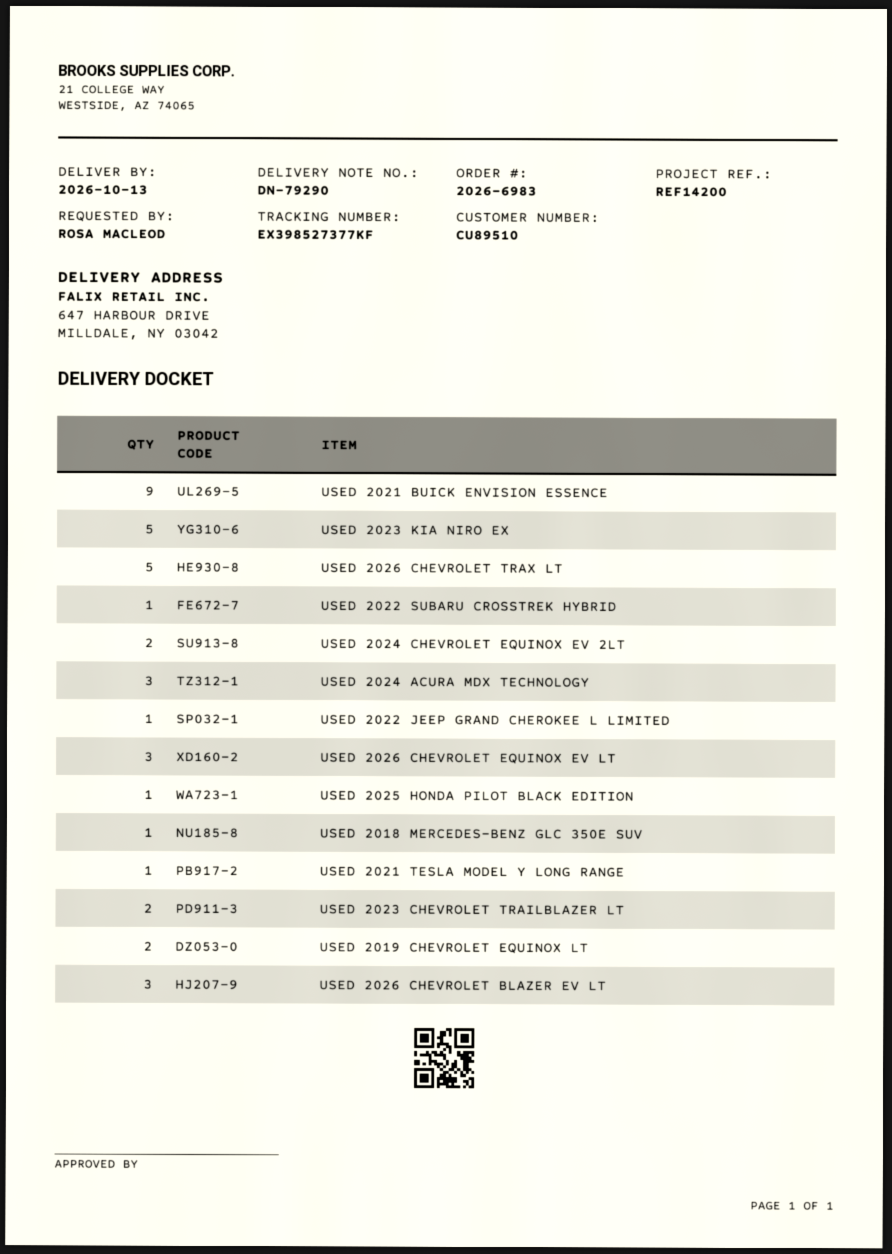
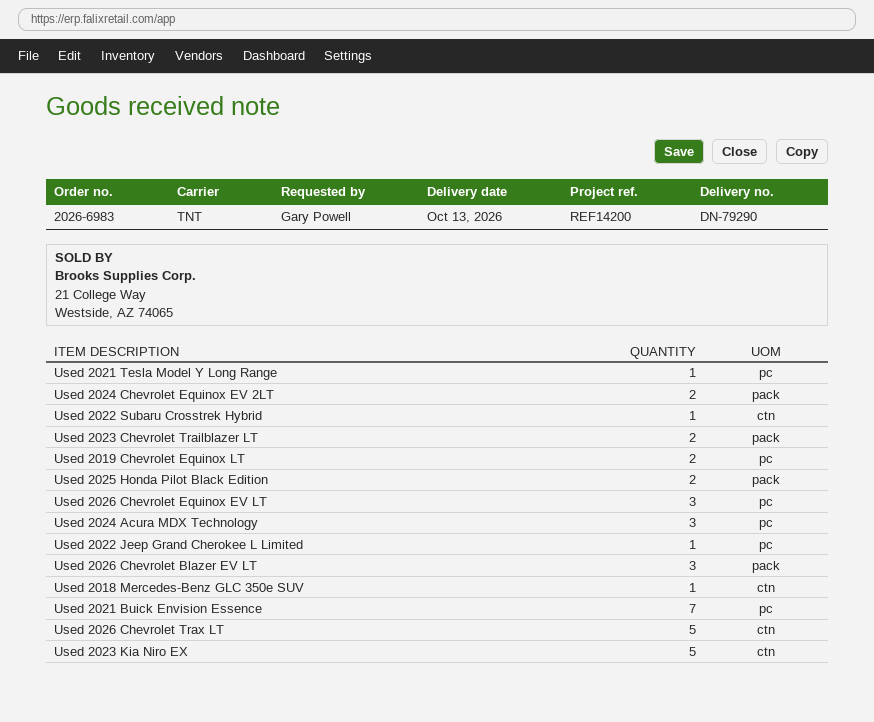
ordered by: ROSA MACLEOD -> Gary Powell
USED 2021 BUICK ENVISION ESSENCE: 9 -> 7
USED 2025 HONDA PILOT BLACK EDITION: 1 -> 2

